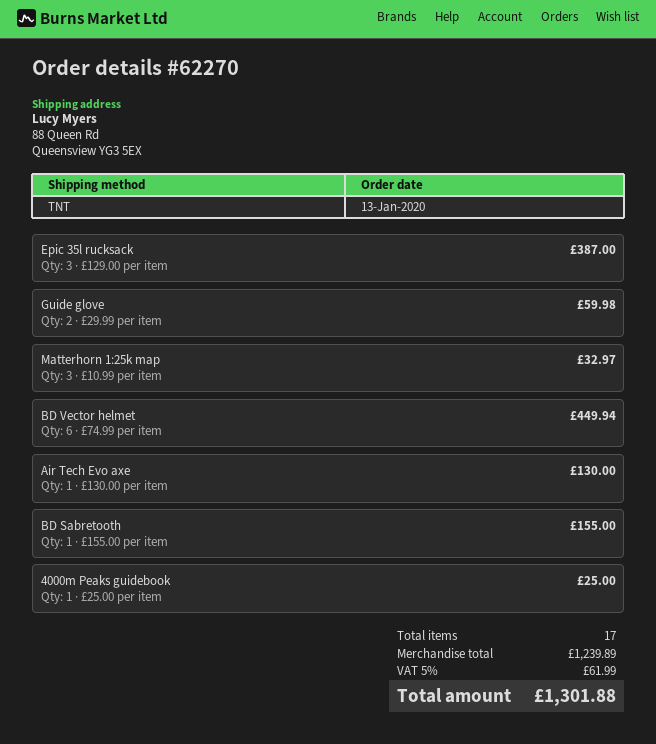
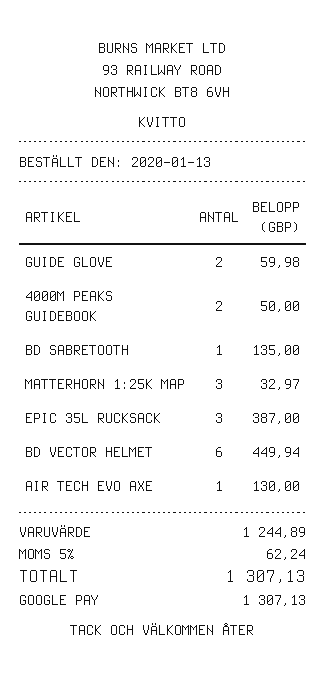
BD Sabretooth: 1 for 155.00 -> 1 for 135.00
4000m Peaks guidebook: 1 for 25.00 -> 2 for 50.00
subtotal: 1239.89 -> 1244.89
tax: 5% = 61.99 -> 5% = 62.24
total: 1301.88 -> 1307.13

